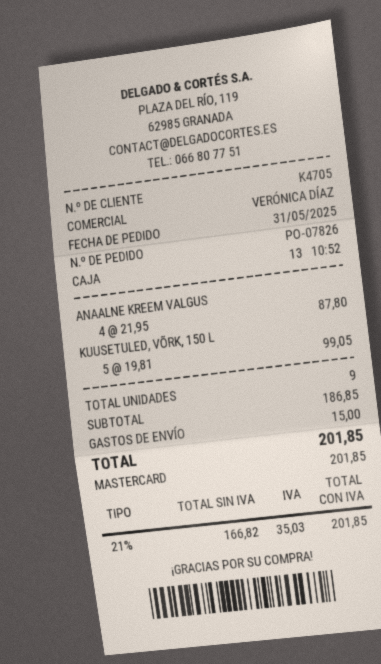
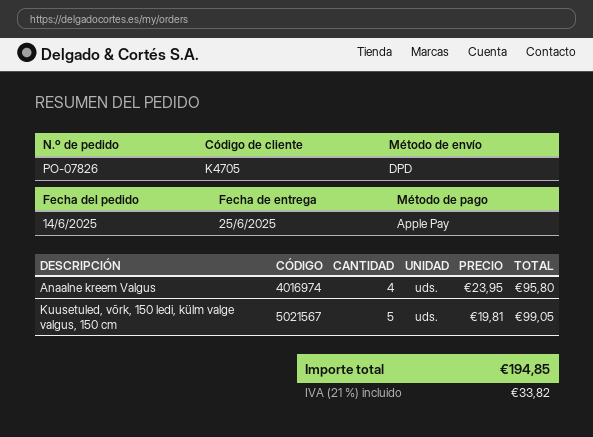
order date: 2025-05-31 -> 2025-06-14
payment method: Mastercard -> Apple Pay
ANAALNE KREEM VALGUS: 4 x 21.95 = 87.80 -> 4 x 23.95 = 95.80
shipping: 15.00 -> none
tax: 21% = 35.03 -> 21% = 33.82
total: 201.85 -> 194.85

